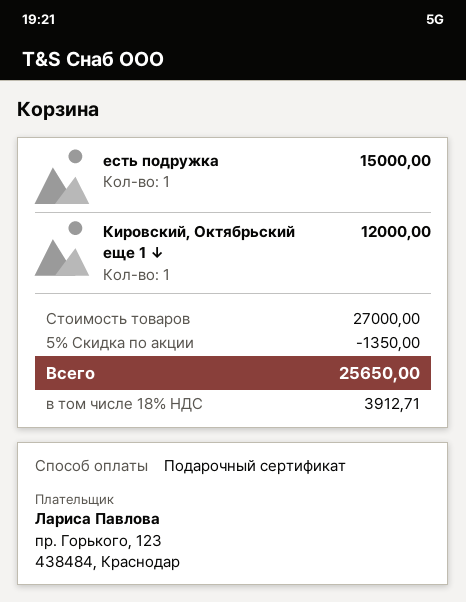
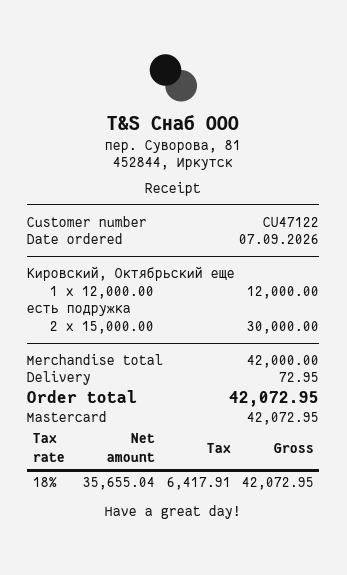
payment method: gift card -> Mastercard
есть подружка: 1 for 15000.00 -> 2 for 30000.00
subtotal: 27000.00 -> 42000.00
discount: 5% = 1350.00 -> none
shipping: none -> 72.95
tax: 18% = 3912.71 -> 18% = 6417.91
total: 25650.00 -> 42072.95

